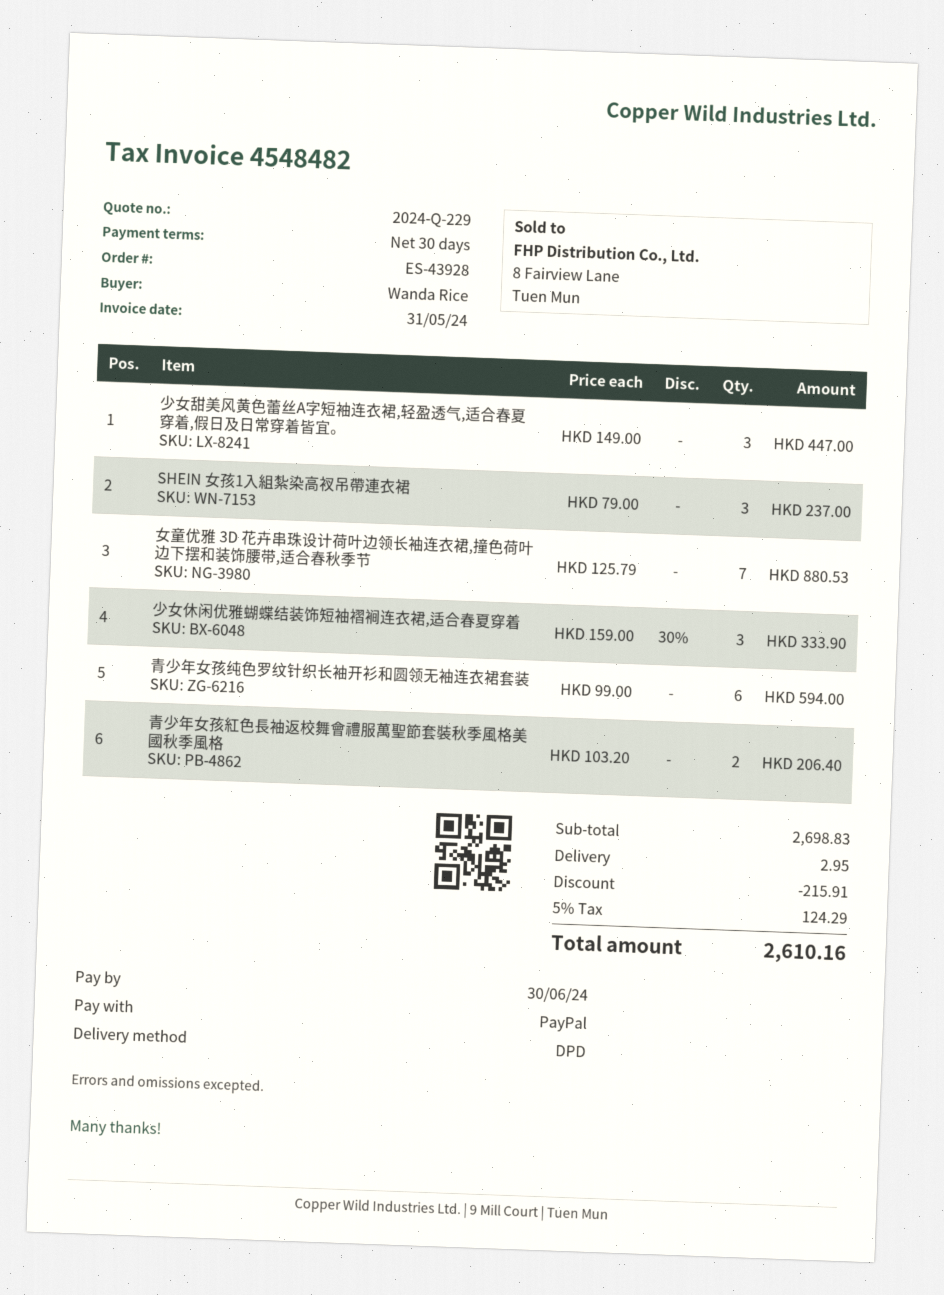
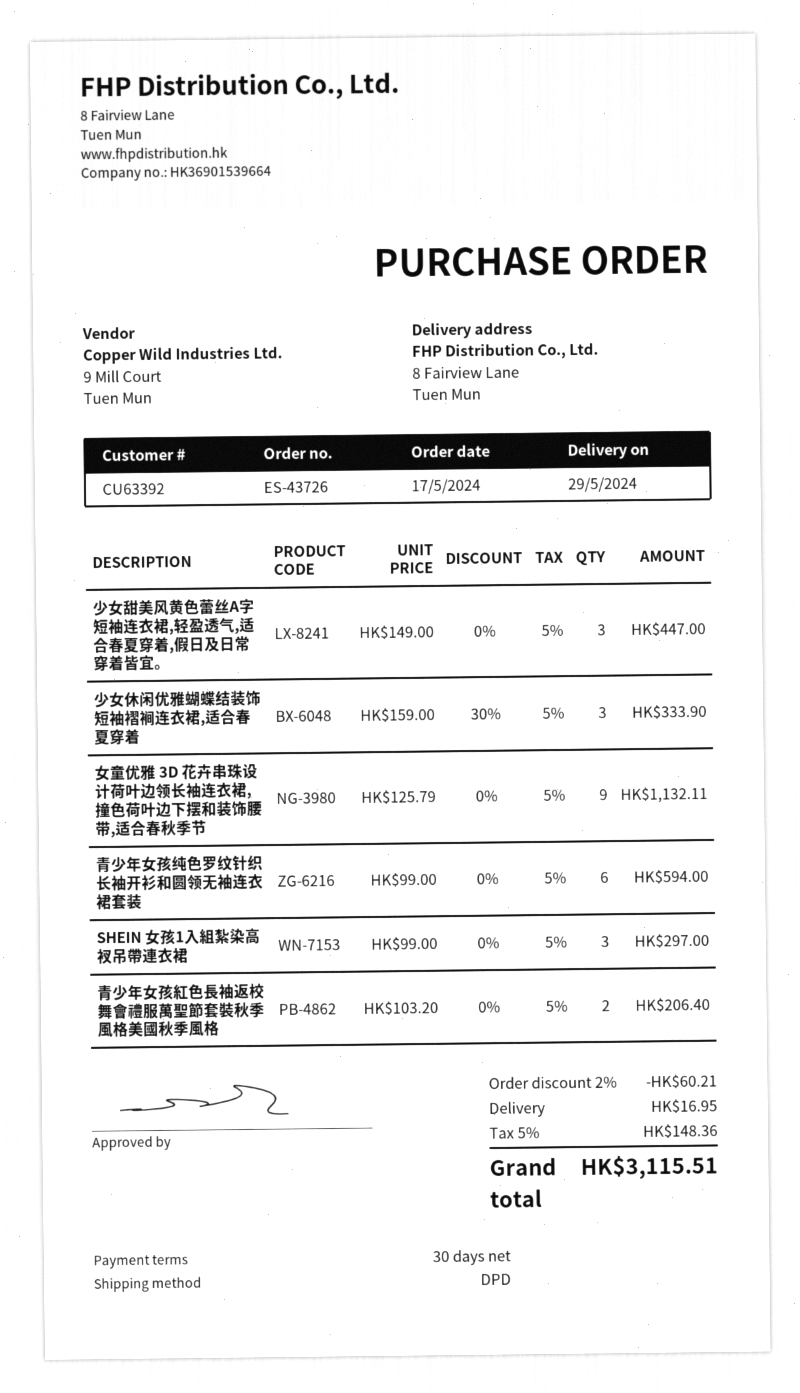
order number: ES-43928 -> ES-43726
SHEIN 女孩1入組紮染高衩吊帶連衣裙: 3 x 79.00 = 237.00 -> 3 x 99.00 = 297.00
女童优雅 3D 花卉串珠设计荷叶边领长袖连衣裙,撞色荷叶边下摆和装饰腰带,适合春秋季节: 7 x 125.79 = 880.53 -> 9 x 125.79 = 1132.11
discount: 215.91 -> 60.21
shipping: 2.95 -> 16.95
tax: 5% = 124.29 -> 5% = 148.36
total: 2610.16 -> 3115.51

